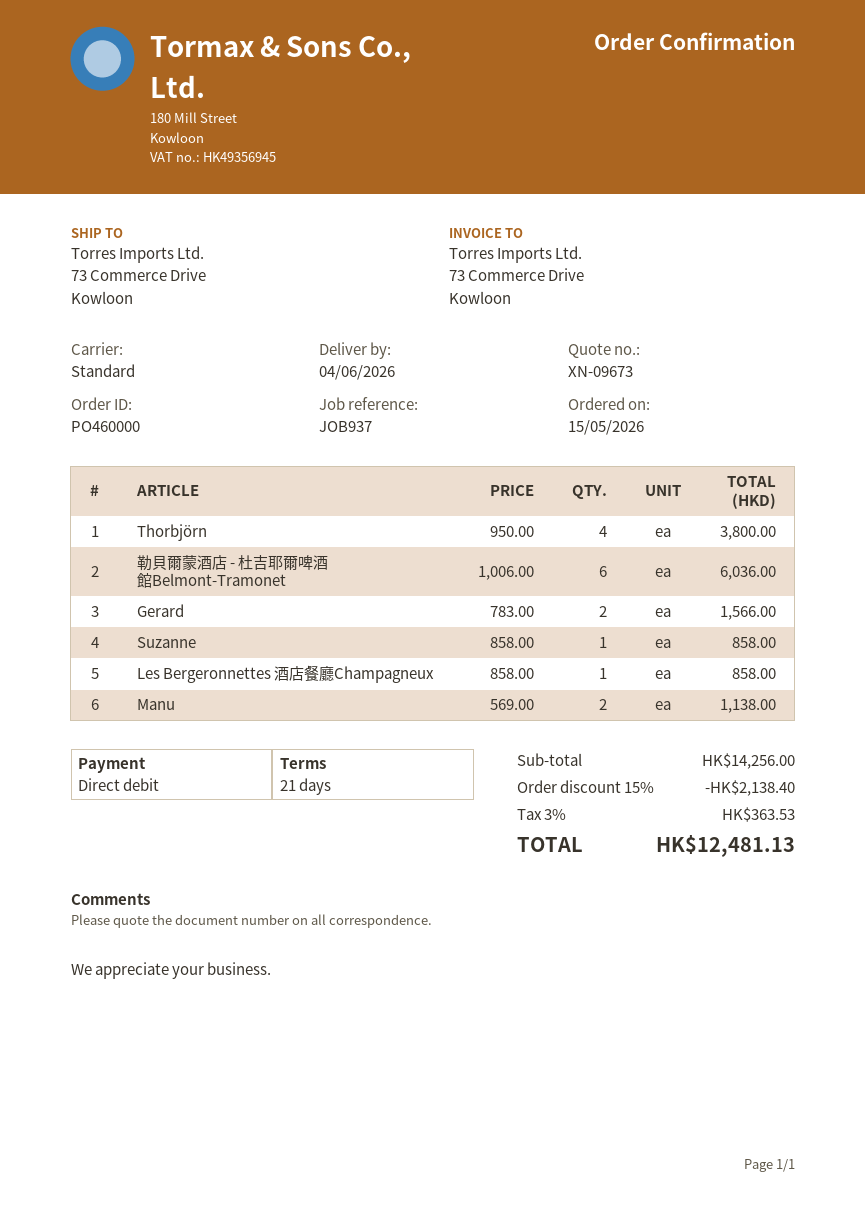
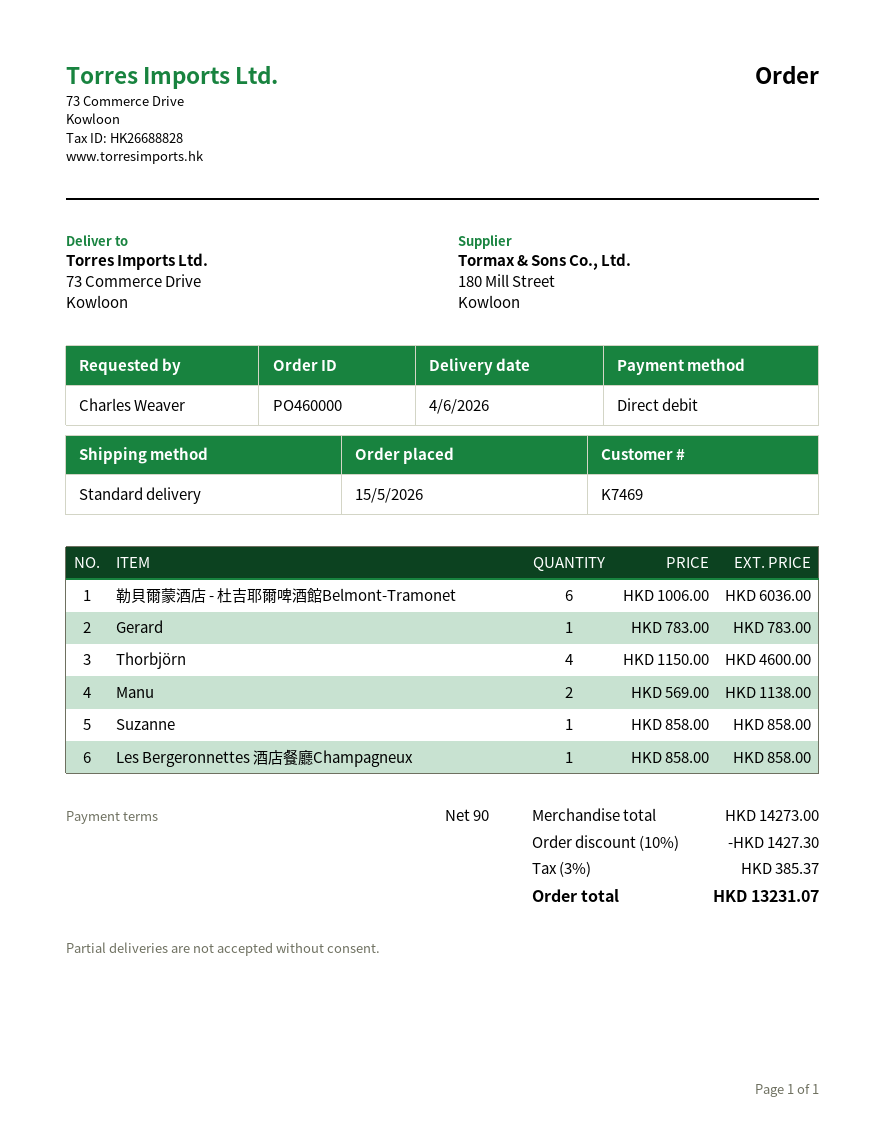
payment terms: 21 days -> 90 days
Thorbjörn: 4 x 950.00 = 3800.00 -> 4 x 1150.00 = 4600.00
Gerard: 2 x 783.00 = 1566.00 -> 1 x 783.00 = 783.00
subtotal: 14256.00 -> 14273.00
discount: 15% = 2138.40 -> 10% = 1427.30
tax: 3% = 363.53 -> 3% = 385.37
total: 12481.13 -> 13231.07

